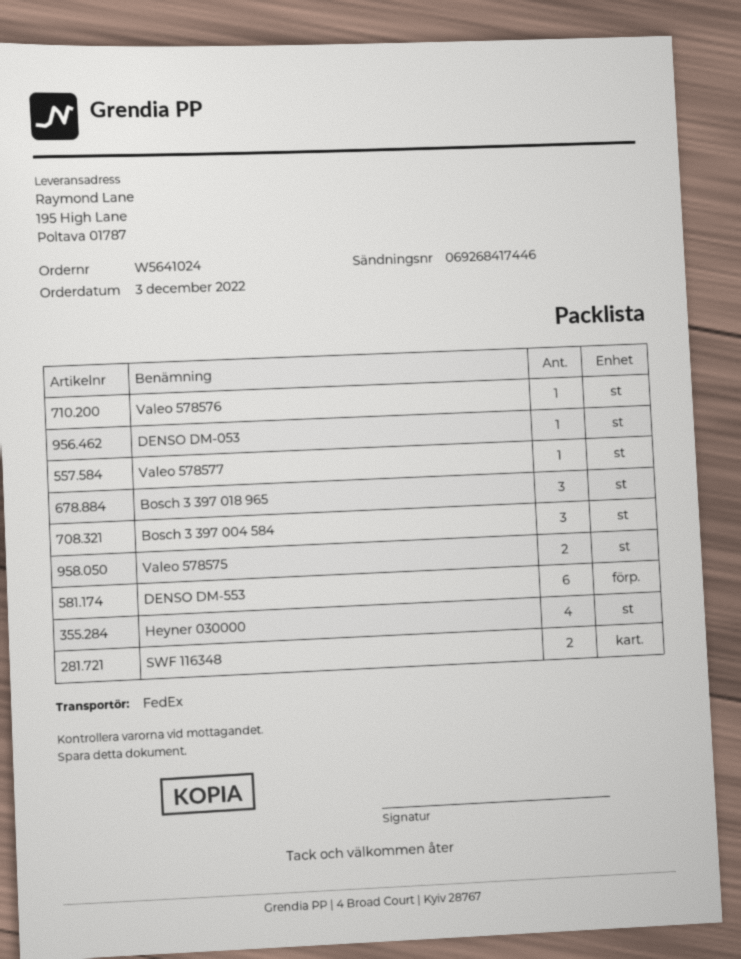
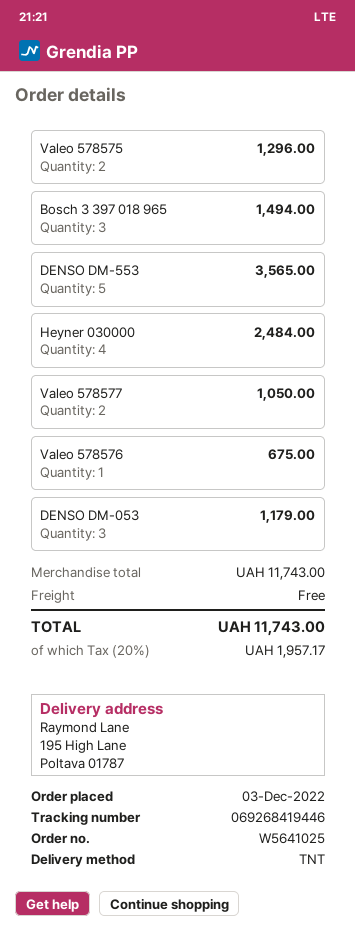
order number: W5641024 -> W5641025
shipping method: FedEx -> TNT
tracking number: 069268417446 -> 069268419446
DENSO DM-053: 1 -> 3
Valeo 578577: 1 -> 2
Bosch 3 397 004 584: 3 -> none
DENSO DM-553: 6 -> 5
SWF 116348: 2 -> none

